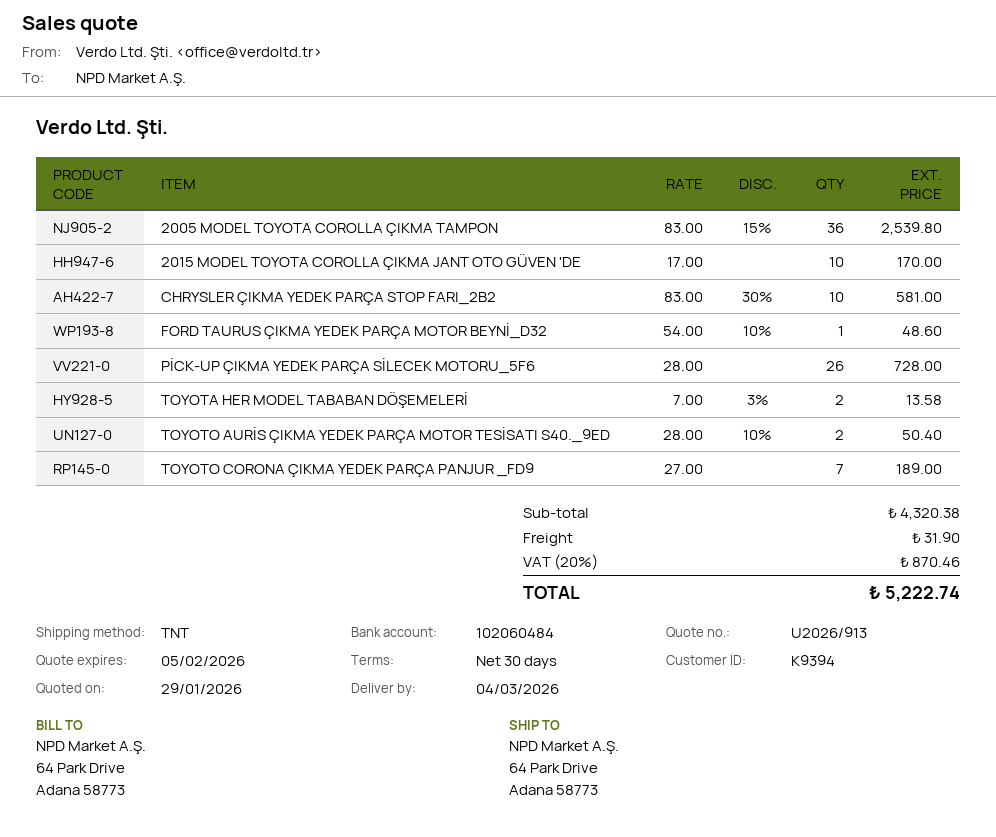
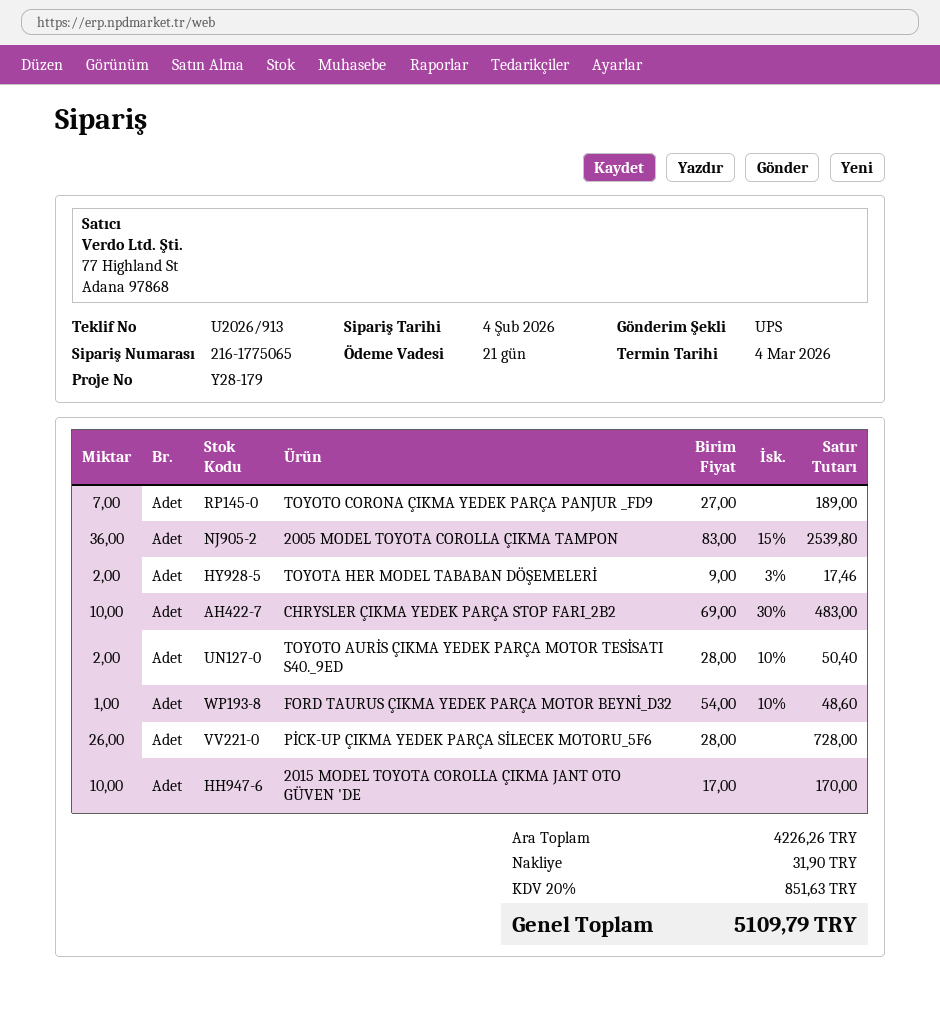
payment terms: 30 days -> 21 days
shipping method: TNT -> UPS
CHRYSLER ÇIKMA YEDEK PARÇA STOP FARI_2B2: 10 x 83.00 - 30% = 581.00 -> 10 x 69.00 - 30% = 483.00
TOYOTA HER MODEL TABABAN DÖŞEMELERİ: 2 x 7.00 - 3% = 13.58 -> 2 x 9.00 - 3% = 17.46
subtotal: 4320.38 -> 4226.26
tax: 20% = 870.46 -> 20% = 851.63
total: 5222.74 -> 5109.79

